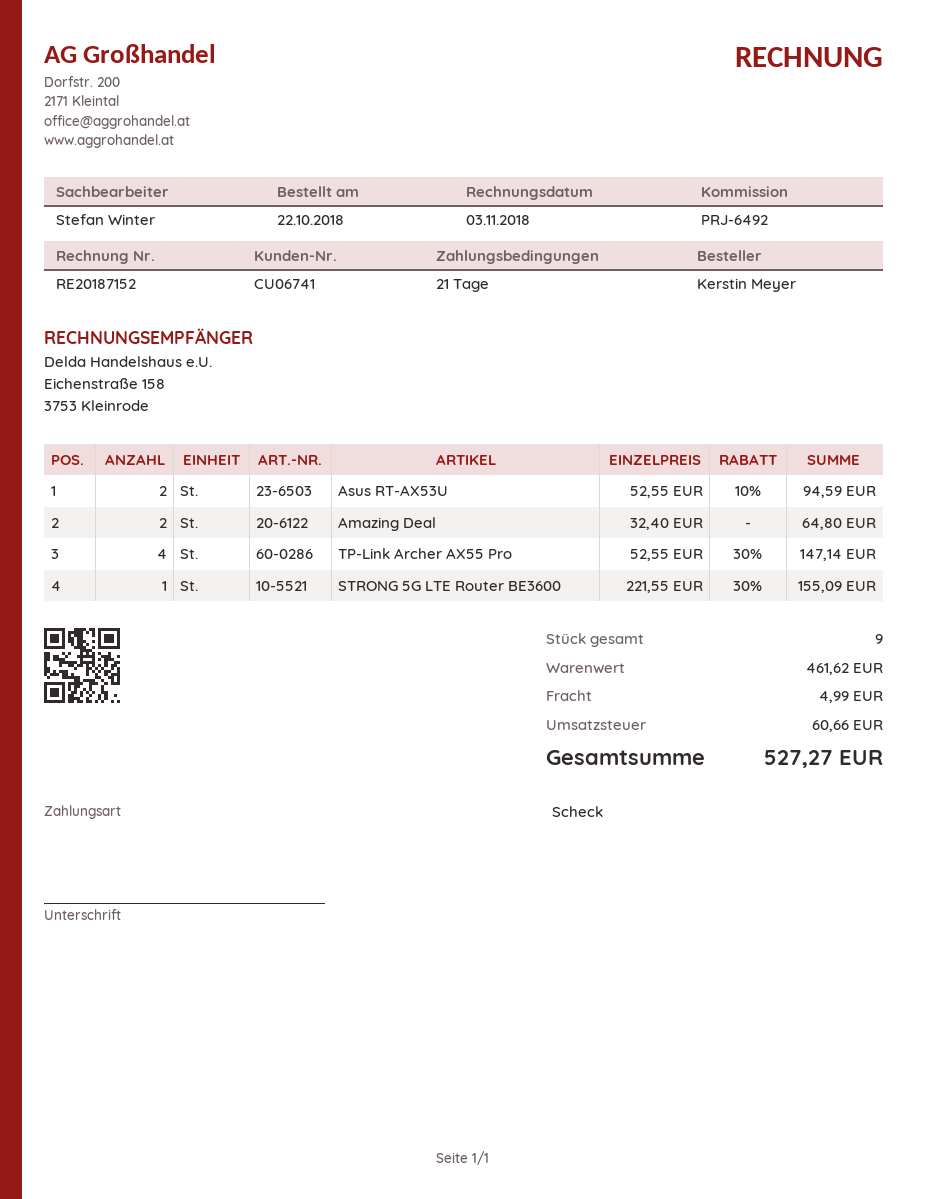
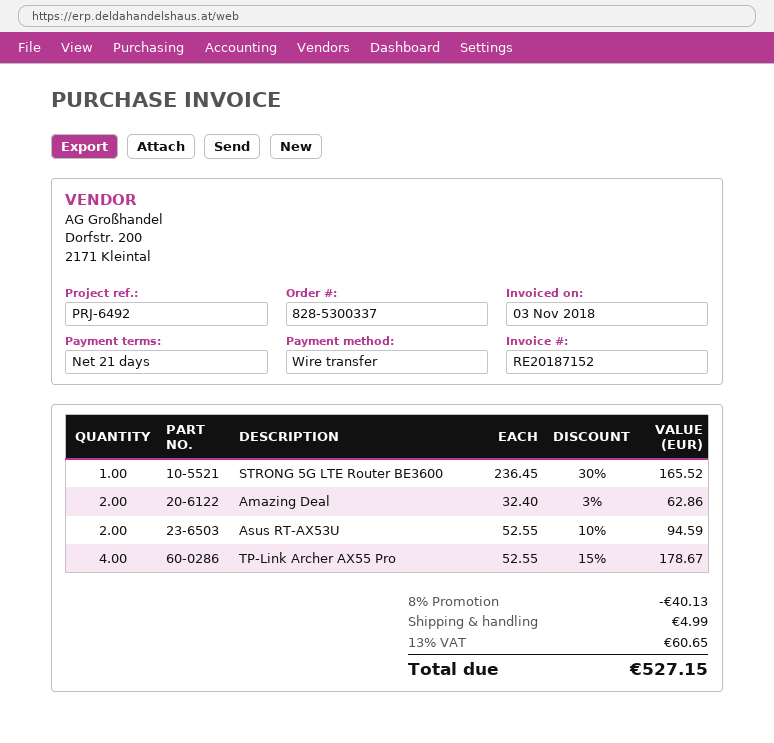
payment method: cheque -> bank transfer
Amazing Deal: 2 x 32.40 = 64.80 -> 2 x 32.40 - 3% = 62.86
TP-Link Archer AX55 Pro: 4 x 52.55 - 30% = 147.14 -> 4 x 52.55 - 15% = 178.67
STRONG 5G LTE Router BE3600: 1 x 221.55 - 30% = 155.09 -> 1 x 236.45 - 30% = 165.52
discount: none -> 8% = 40.13
tax: 60.66 -> 60.65
total: 527.27 -> 527.15

